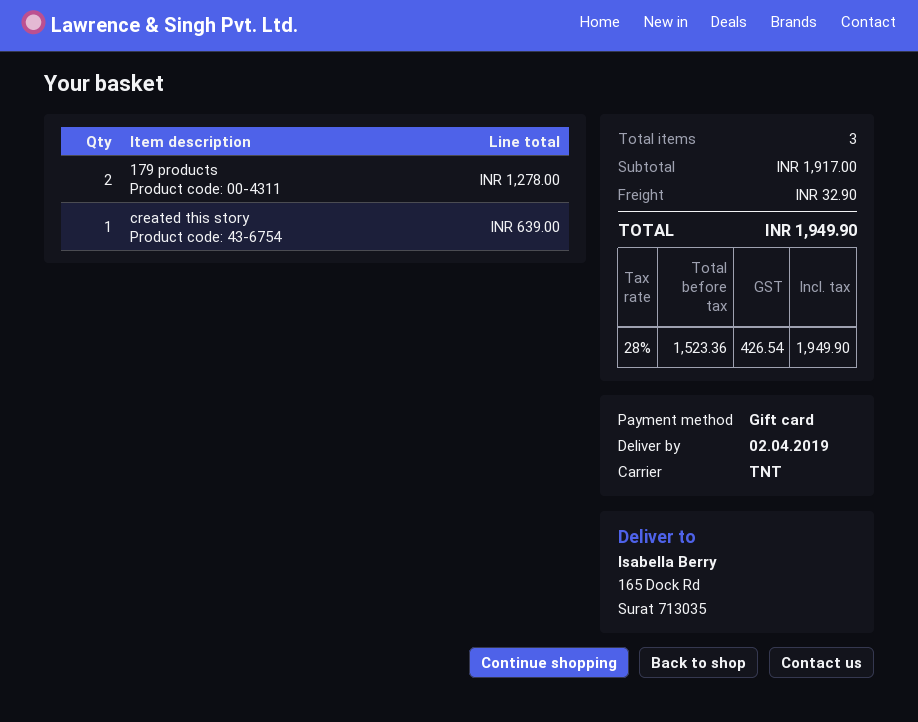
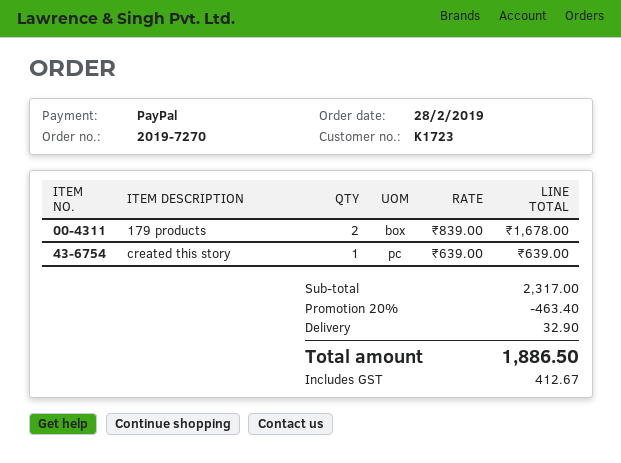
payment method: gift card -> PayPal
179 products: 2 for 1278.00 -> 2 for 1678.00
subtotal: 1917.00 -> 2317.00
discount: none -> 20% = 463.40
tax: 426.54 -> 412.67
total: 1949.90 -> 1886.50

